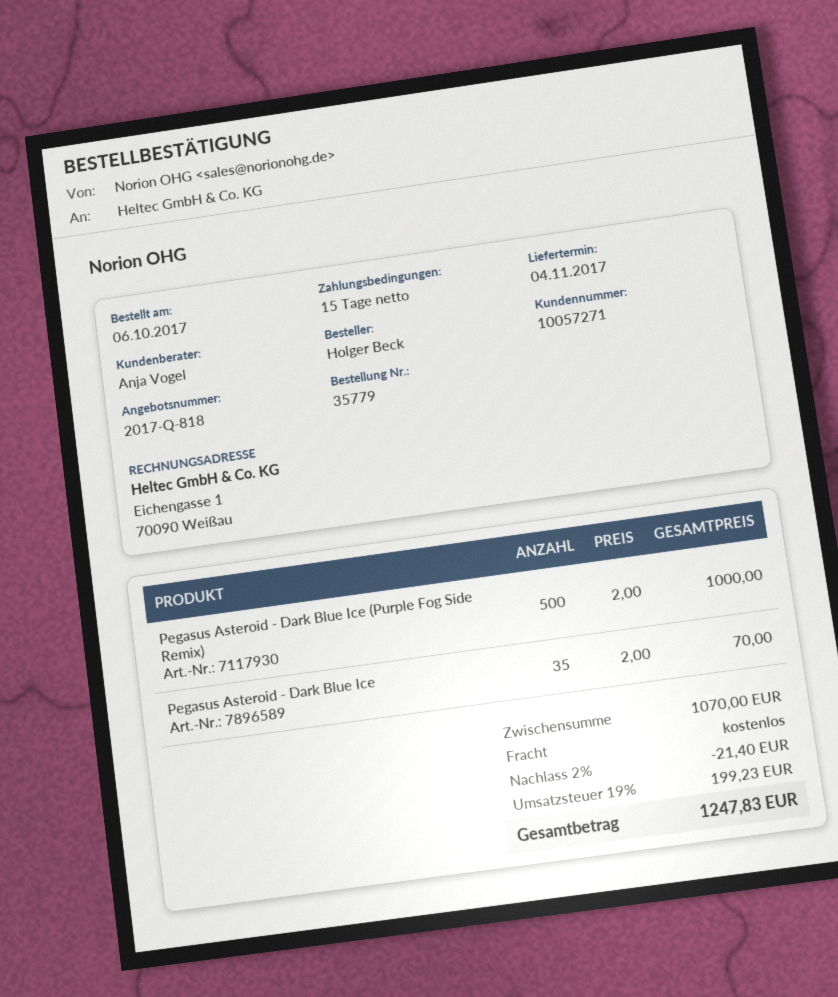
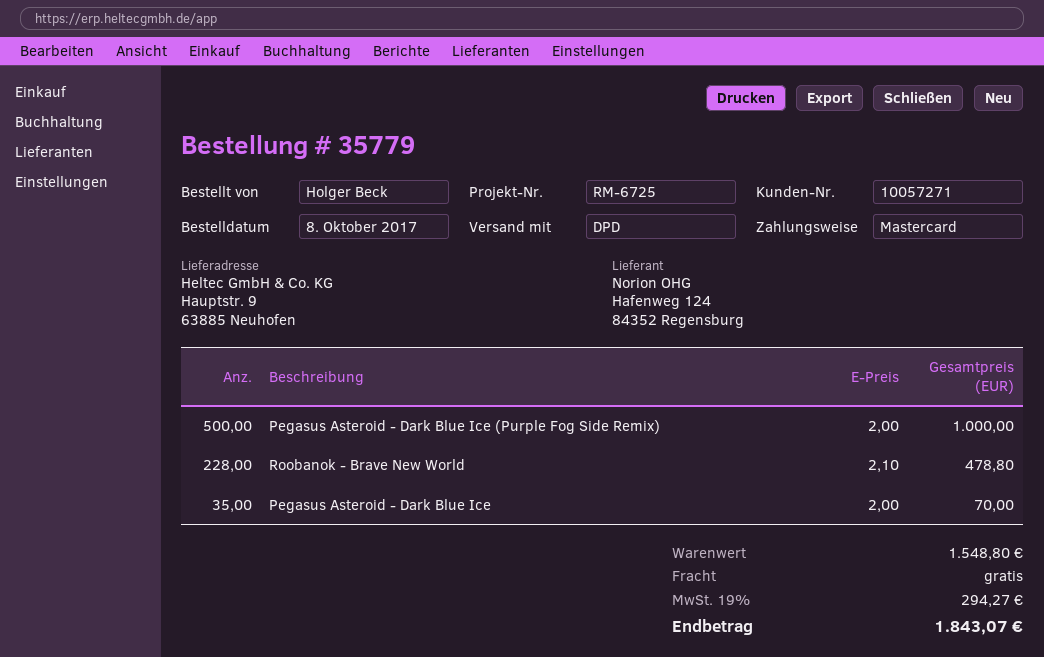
order date: 2017-10-06 -> 2017-10-08
Roobanok - Brave New World: none -> 228 x 2.10 = 478.80
subtotal: 1070.00 -> 1548.80
discount: 2% = 21.40 -> none
tax: 19% = 199.23 -> 19% = 294.27
total: 1247.83 -> 1843.07

